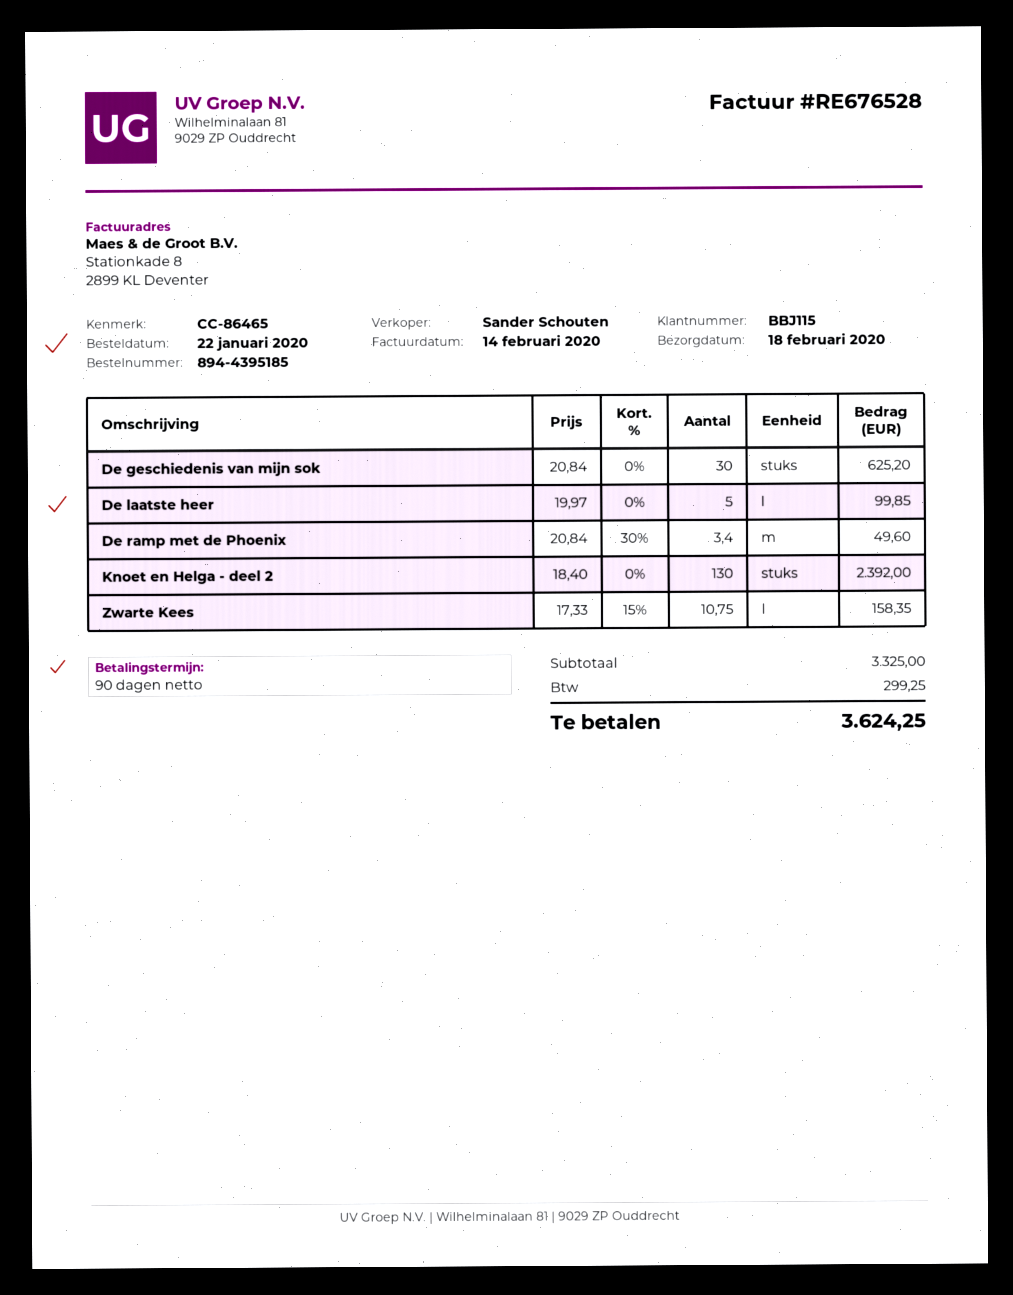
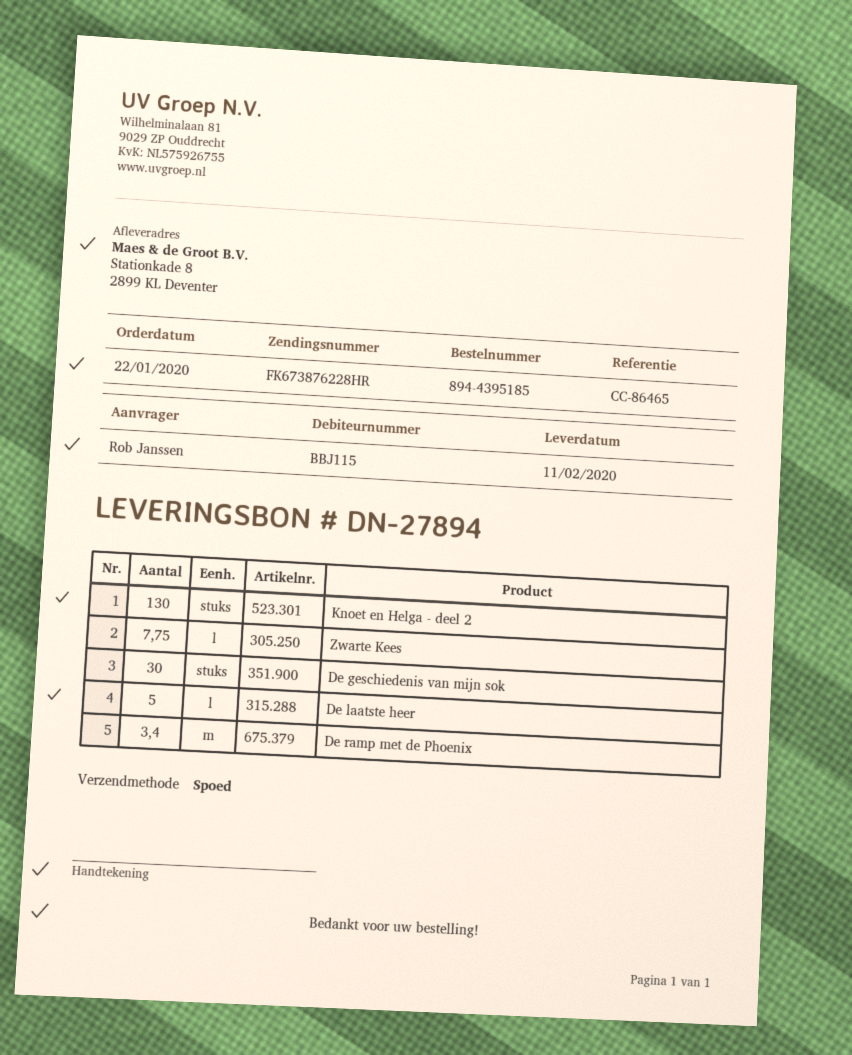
delivery date: 2020-02-18 -> 2020-02-11
Zwarte Kees: 10.75 -> 7.75

